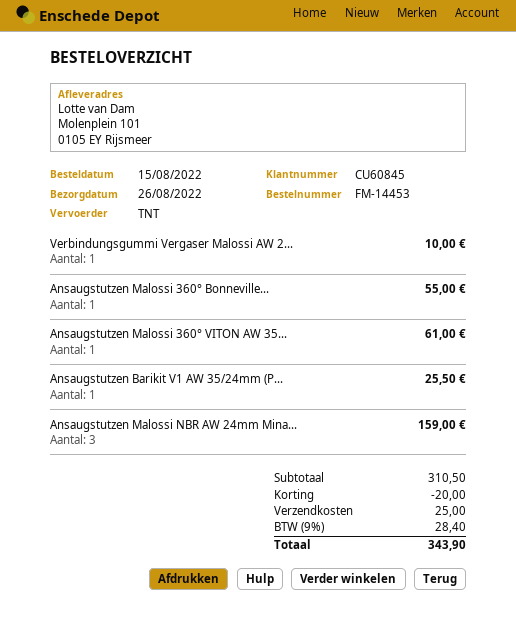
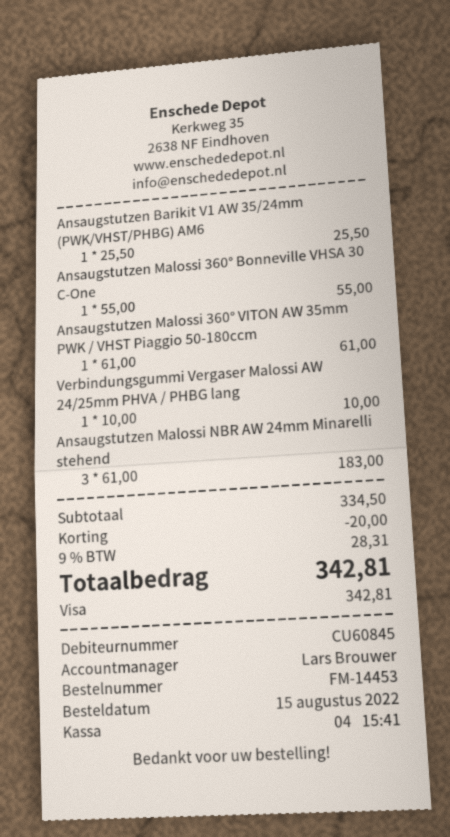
Ansaugstutzen Malossi NBR AW 24mm Mina...: 3 for 159.00 -> 3 for 183.00
subtotal: 310.50 -> 334.50
shipping: 25.00 -> none
tax: 9% = 28.40 -> 9% = 28.31
total: 343.90 -> 342.81

